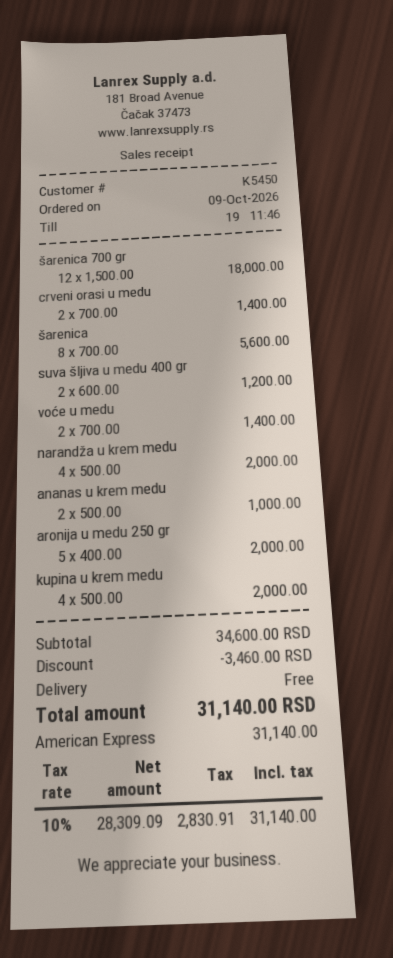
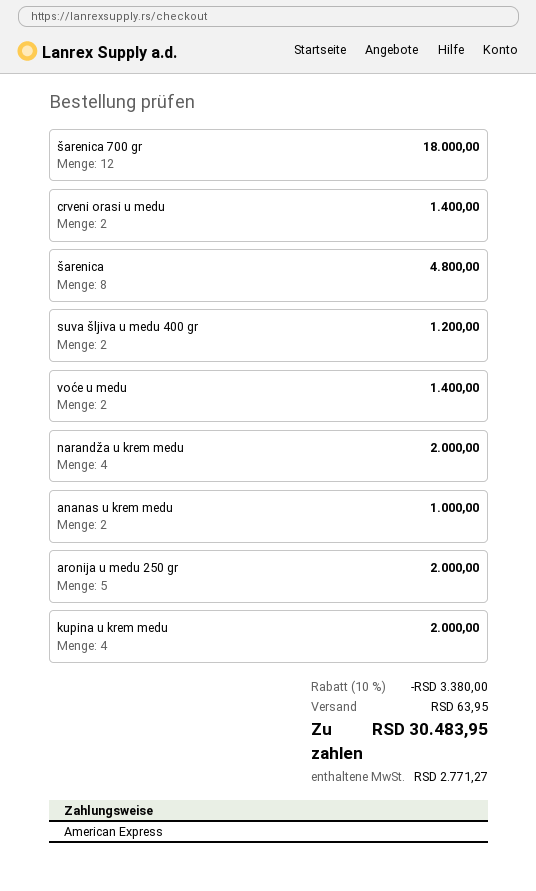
šarenica: 8 for 5600.00 -> 8 for 4800.00
discount: 3460.00 -> 3380.00
shipping: 0.00 -> 63.95
tax: 2830.91 -> 2771.27
total: 31140.00 -> 30483.95

